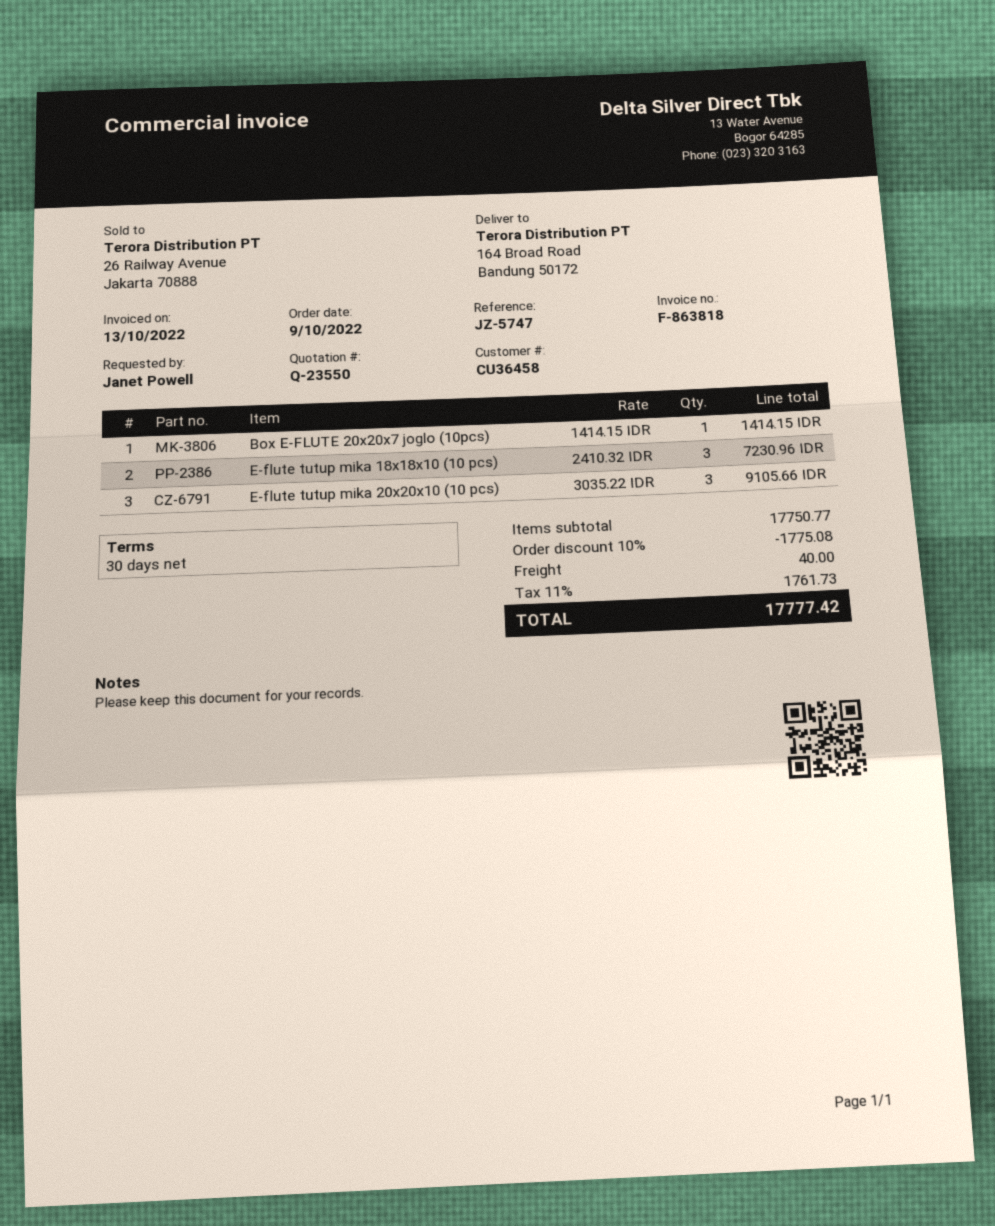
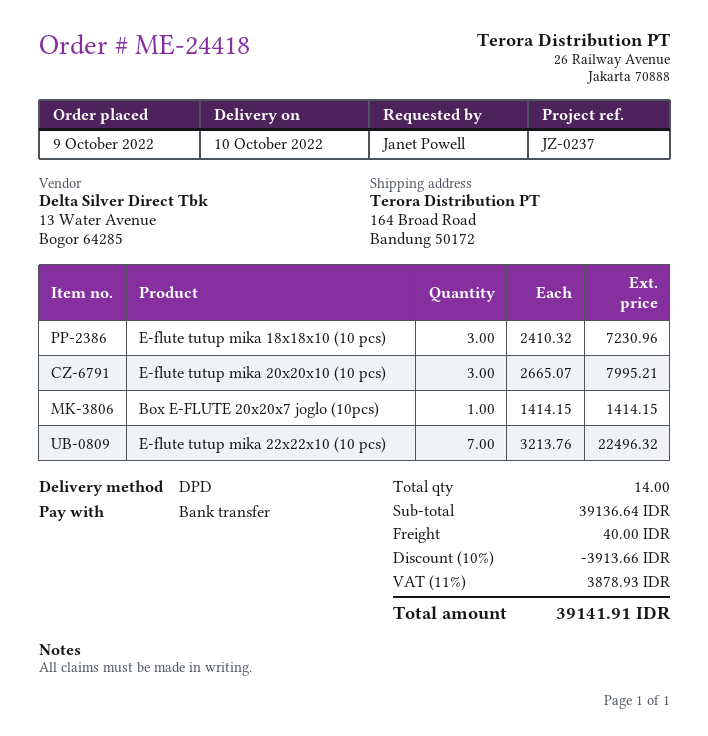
reference: JZ-5747 -> JZ-0237
E-flute tutup mika 20x20x10 (10 pcs): 3 x 3035.22 = 9105.66 -> 3 x 2665.07 = 7995.21
E-flute tutup mika 22x22x10 (10 pcs): none -> 7 x 3213.76 = 22496.32
subtotal: 17750.77 -> 39136.64
discount: 10% = 1775.08 -> 10% = 3913.66
tax: 11% = 1761.73 -> 11% = 3878.93
total: 17777.42 -> 39141.91

